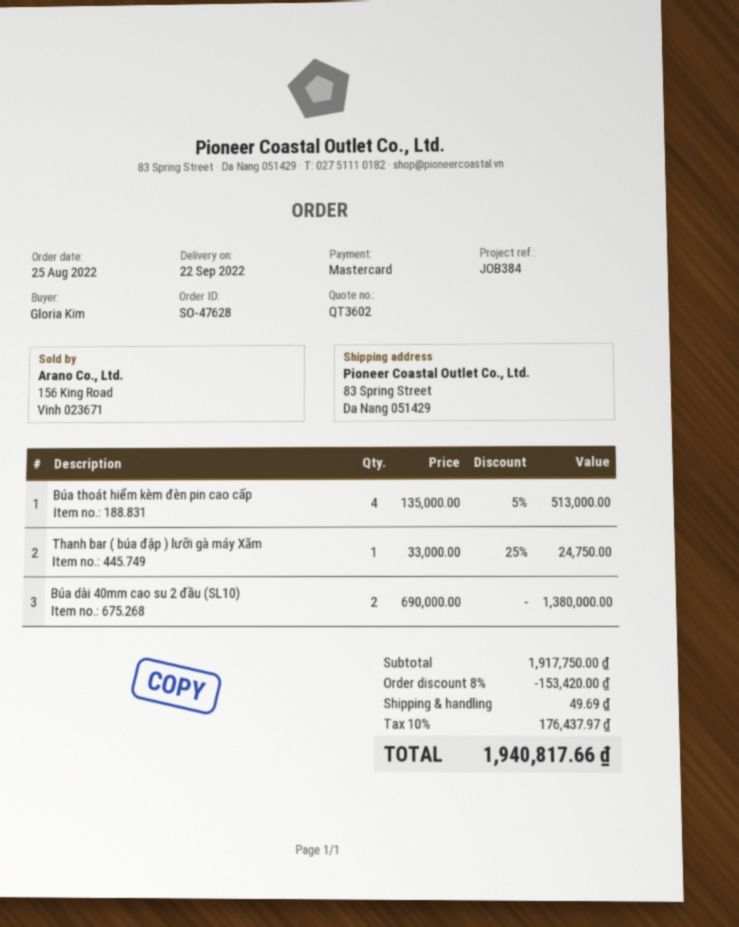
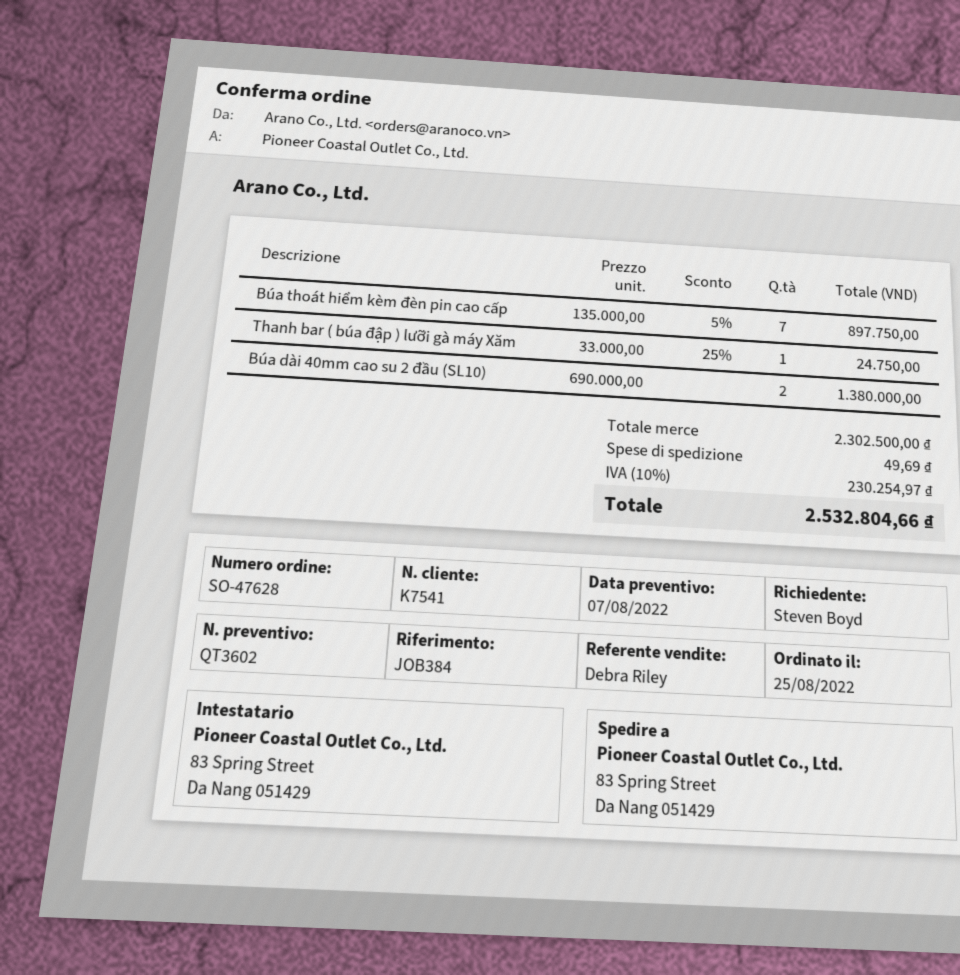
ordered by: Gloria Kim -> Steven Boyd
Búa thoát hiểm kèm đèn pin cao cấp: 4 x 135000.00 - 5% = 513000.00 -> 7 x 135000.00 - 5% = 897750.00
subtotal: 1917750.00 -> 2302500.00
discount: 8% = 153420.00 -> none
tax: 10% = 176437.97 -> 10% = 230254.97
total: 1940817.66 -> 2532804.66

